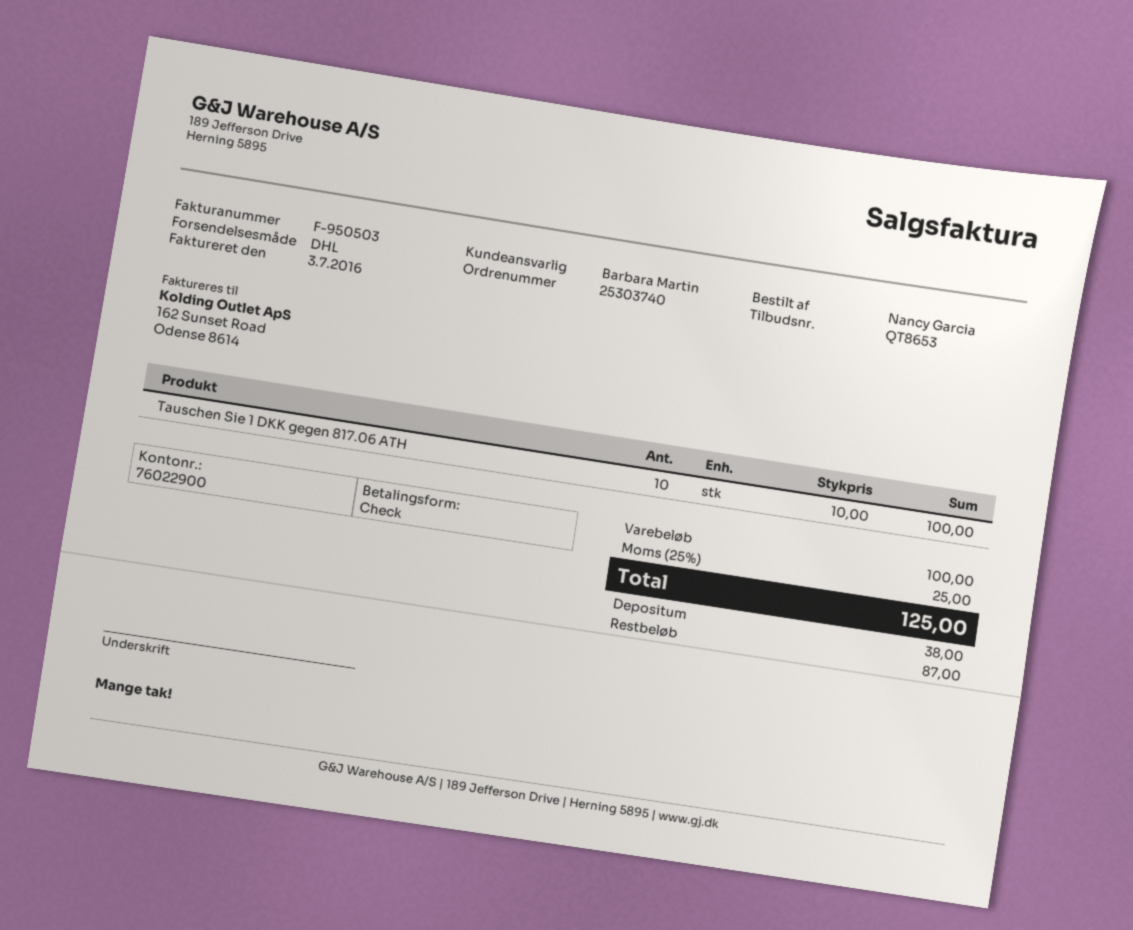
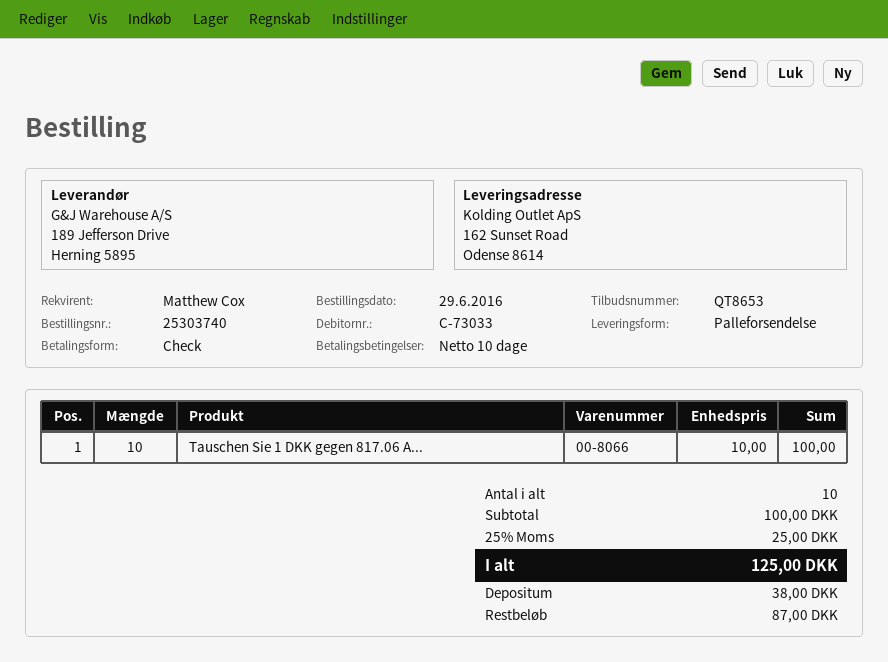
ordered by: Nancy Garcia -> Matthew Cox
shipping method: DHL -> pallet freight

